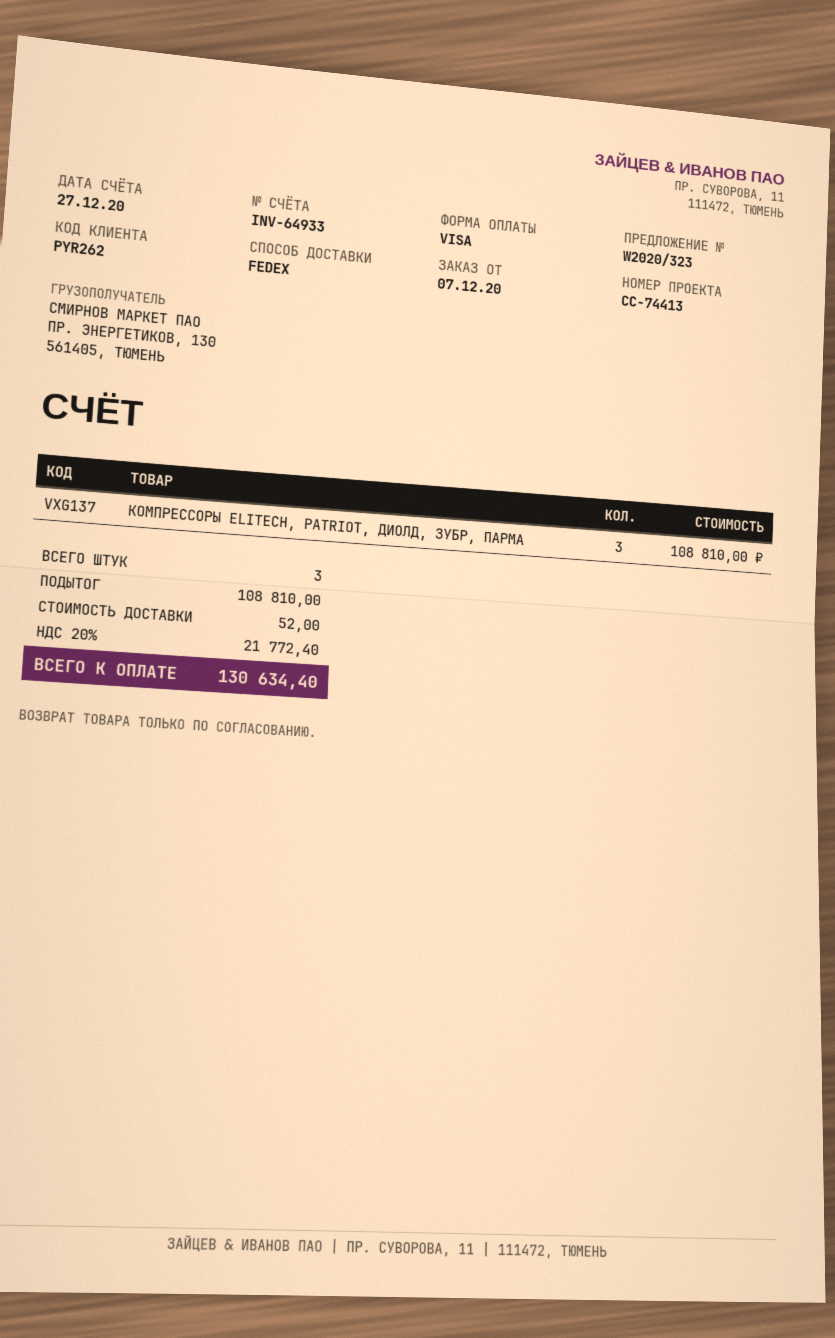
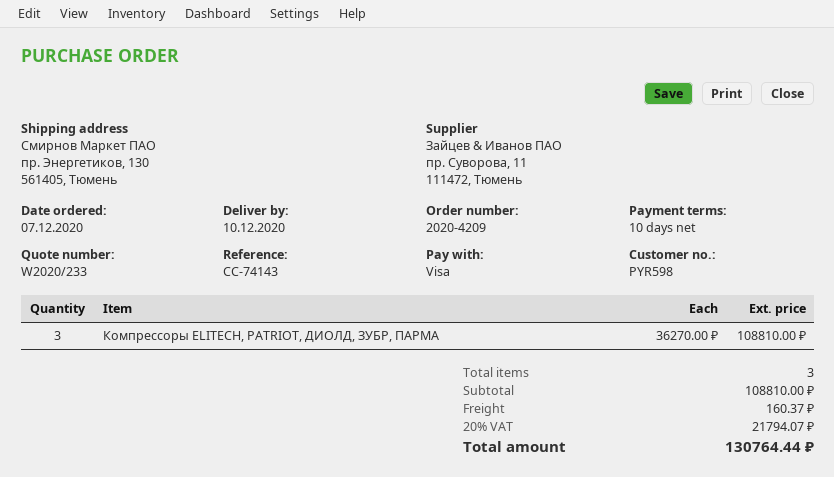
quote number: W2020/323 -> W2020/233
customer number: PYR262 -> PYR598
reference: CC-74413 -> CC-74143
shipping: 52.00 -> 160.37
tax: 20% = 21772.40 -> 20% = 21794.07
total: 130634.40 -> 130764.44

